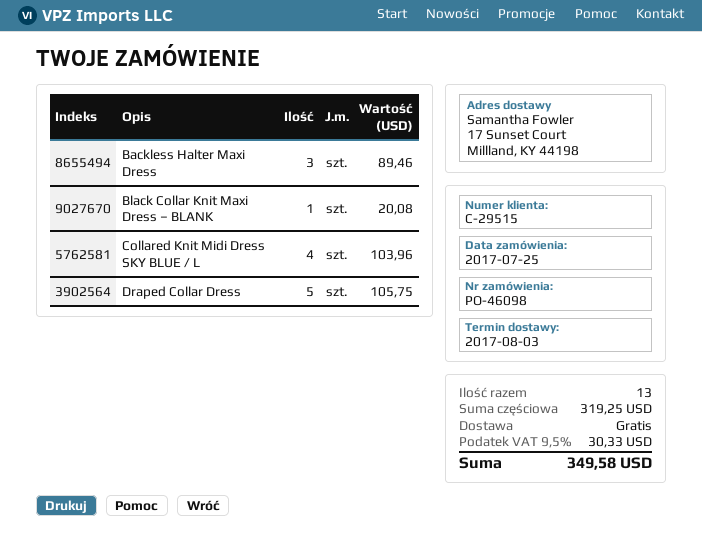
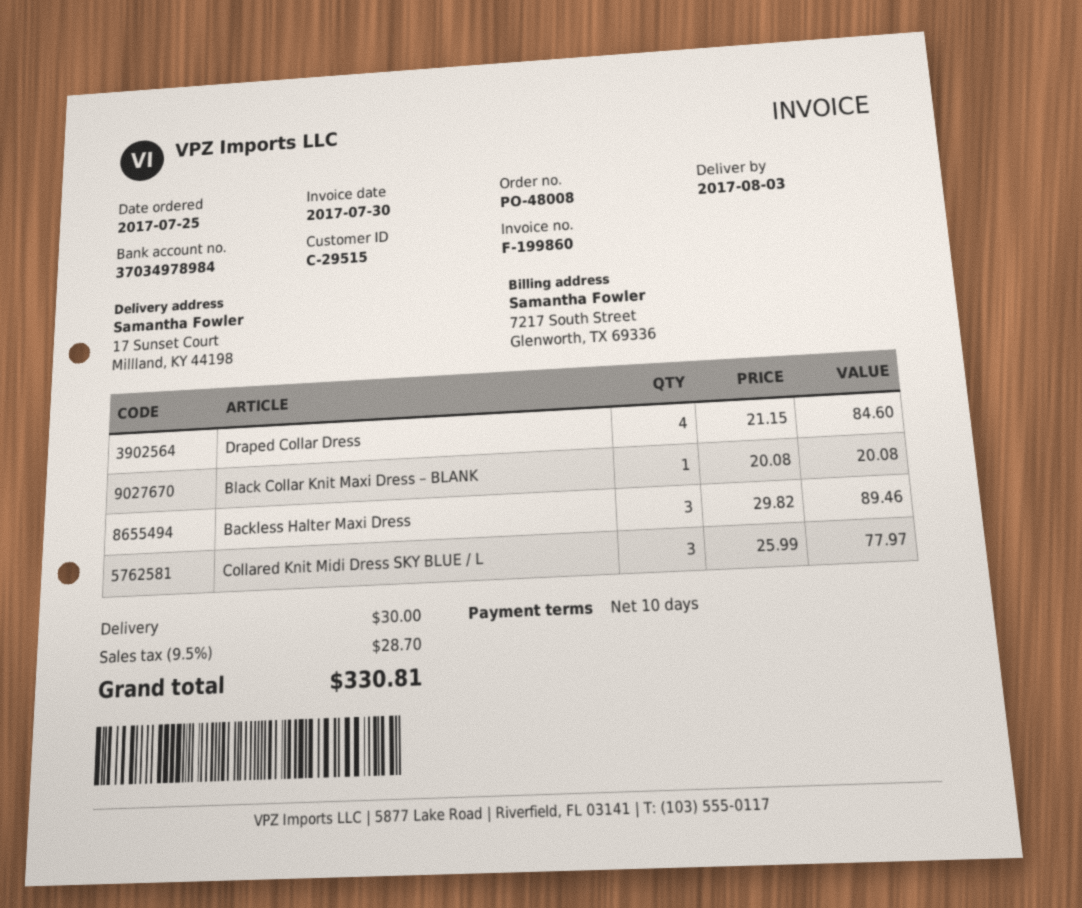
order number: PO-46098 -> PO-48008
Collared Knit Midi Dress SKY BLUE / L: 4 for 103.96 -> 3 for 77.97
Draped Collar Dress: 5 for 105.75 -> 4 for 84.60
shipping: 0.00 -> 30.00
tax: 9.5% = 30.33 -> 9.5% = 28.70
total: 349.58 -> 330.81

